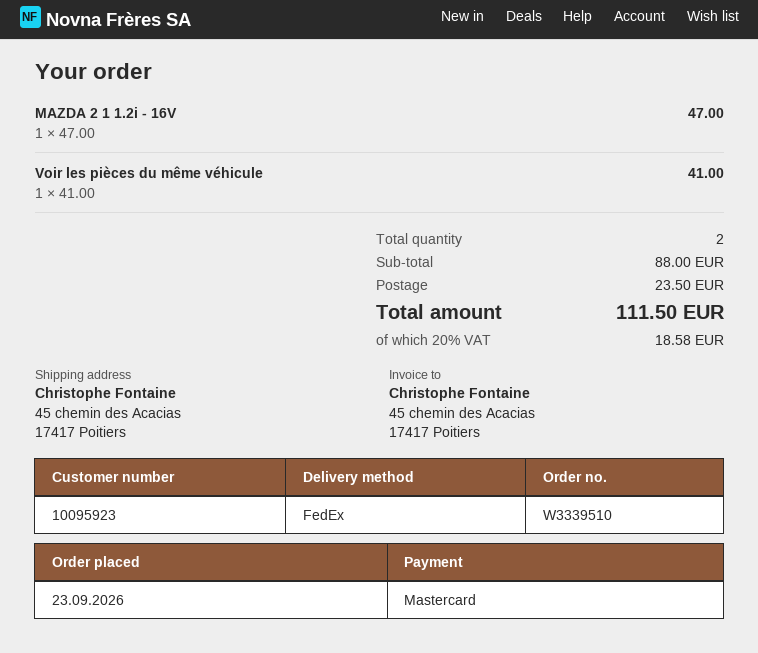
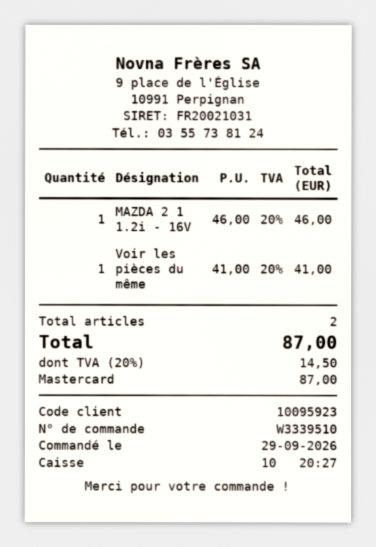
order date: 2026-09-23 -> 2026-09-29
MAZDA 2 1 1.2i - 16V: 1 x 47.00 = 47.00 -> 1 x 46.00 = 46.00
shipping: 23.50 -> none
tax: 20% = 18.58 -> 20% = 14.50
total: 111.50 -> 87.00

